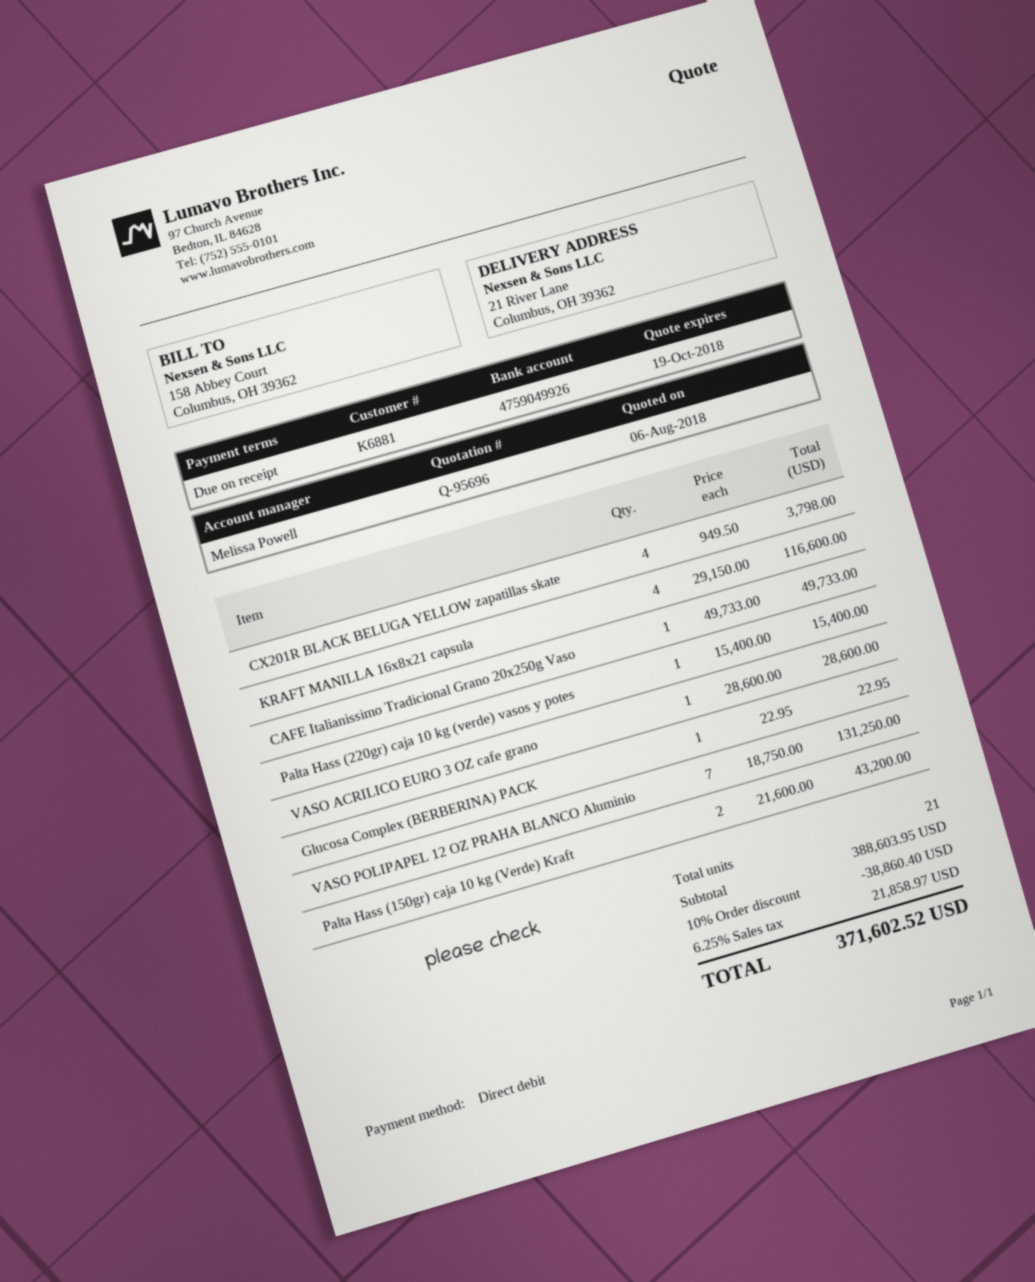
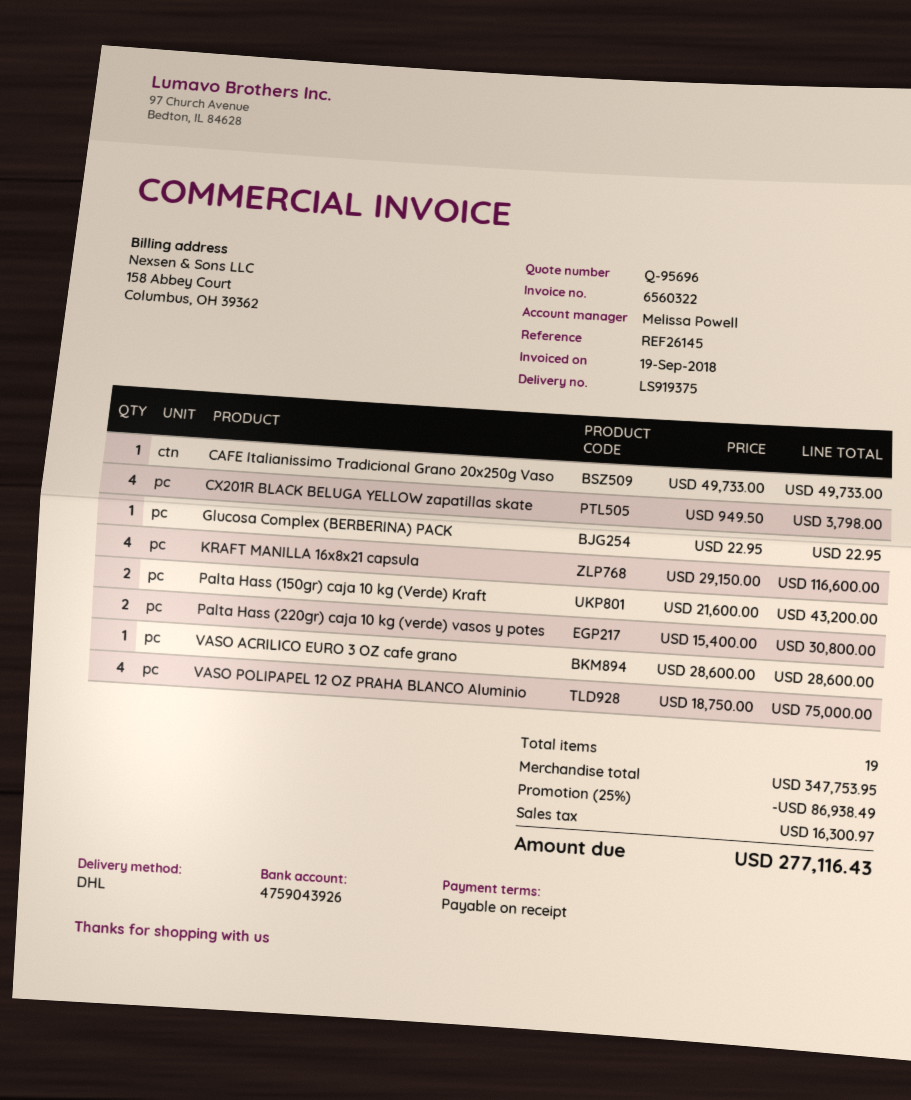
bank account: 4759049926 -> 4759043926
Palta Hass (220gr) caja 10 kg (verde) vasos y potes: 1 x 15400.00 = 15400.00 -> 2 x 15400.00 = 30800.00
VASO POLIPAPEL 12 OZ PRAHA BLANCO Aluminio: 7 x 18750.00 = 131250.00 -> 4 x 18750.00 = 75000.00
total quantity: 21 -> 19
subtotal: 388603.95 -> 347753.95
discount: 10% = 38860.40 -> 25% = 86938.49
tax: 21858.97 -> 16300.97
total: 371602.52 -> 277116.43

